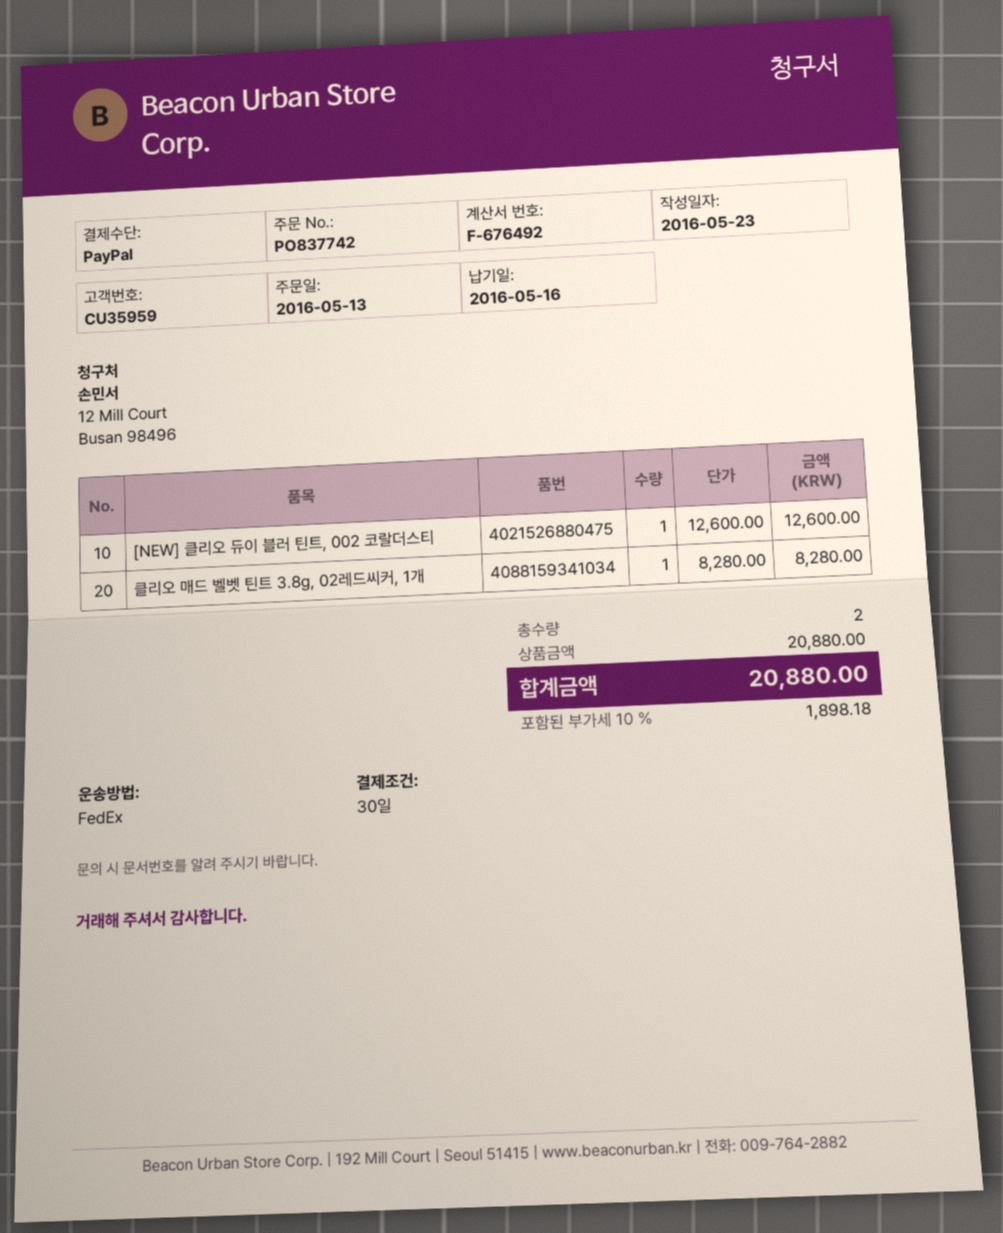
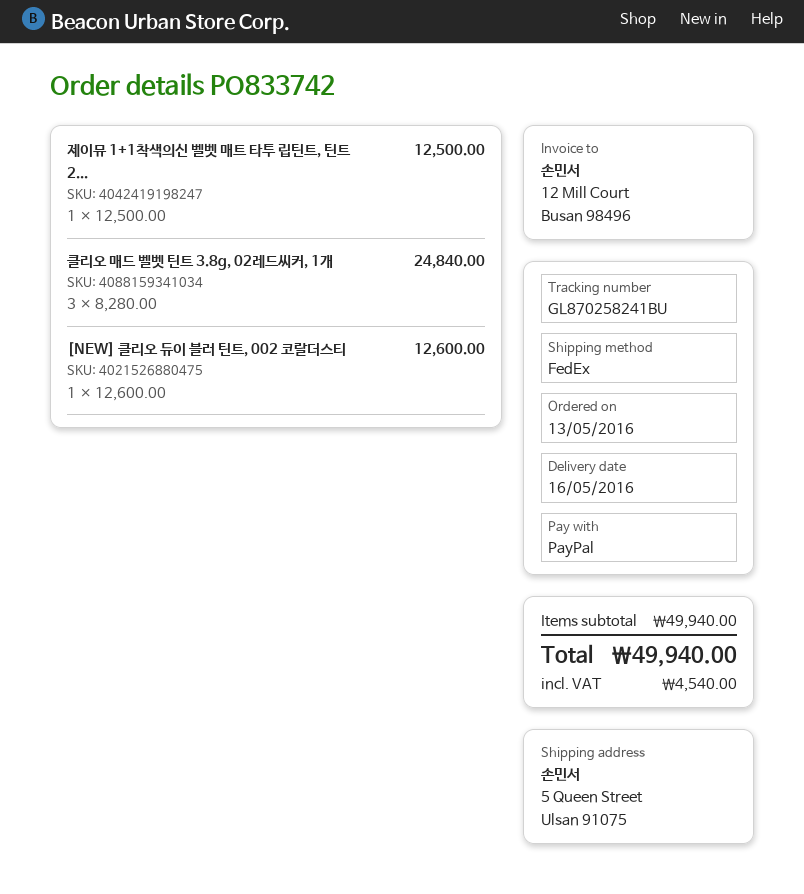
order number: PO837742 -> PO833742
클리오 매드 벨벳 틴트 3.8g, 02레드씨커, 1개: 1 x 8280.00 = 8280.00 -> 3 x 8280.00 = 24840.00
제이뮤 1+1착색의신 벨벳 매트 타투 립틴트, 틴트 2...: none -> 1 x 12500.00 = 12500.00
subtotal: 20880.00 -> 49940.00
tax: 1898.18 -> 4540.00
total: 20880.00 -> 49940.00

